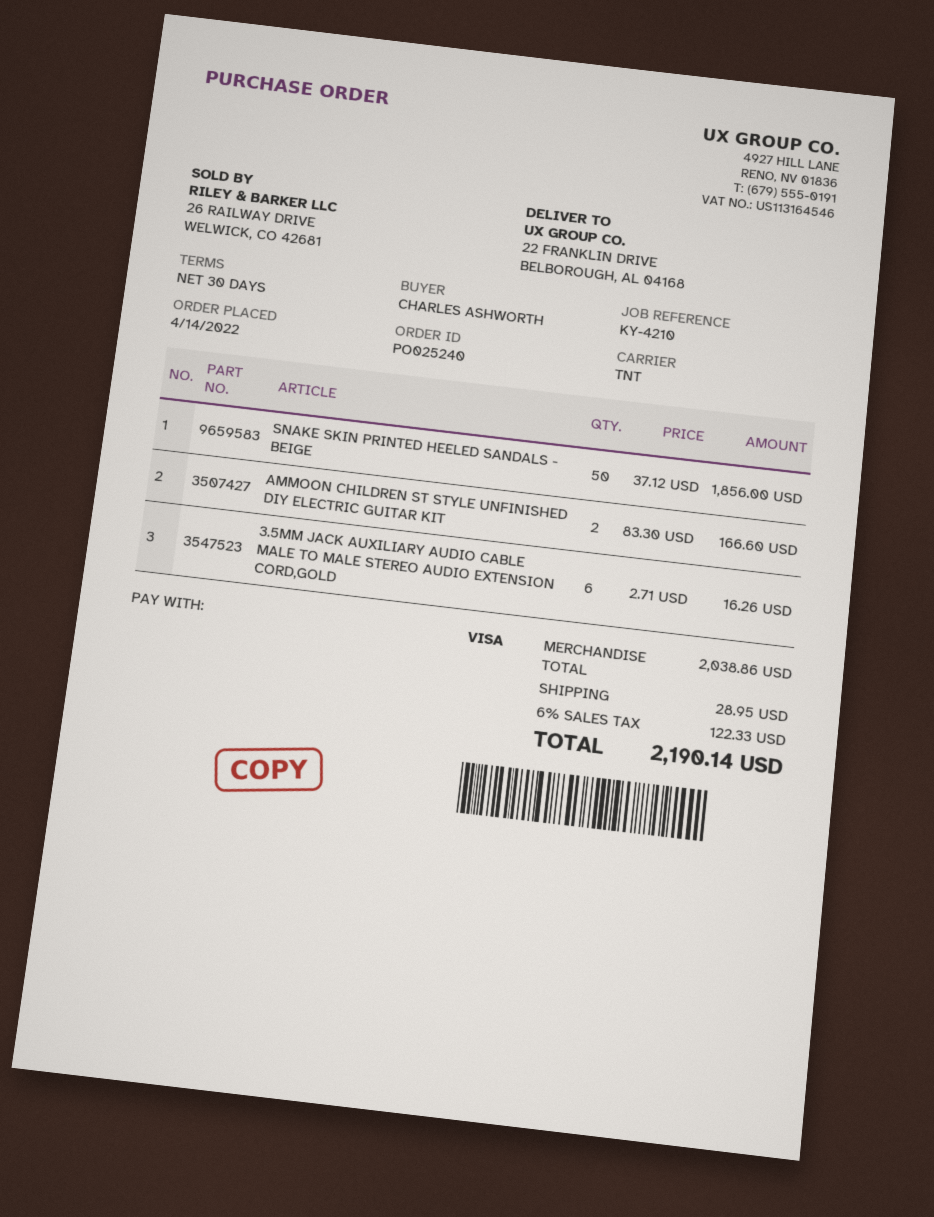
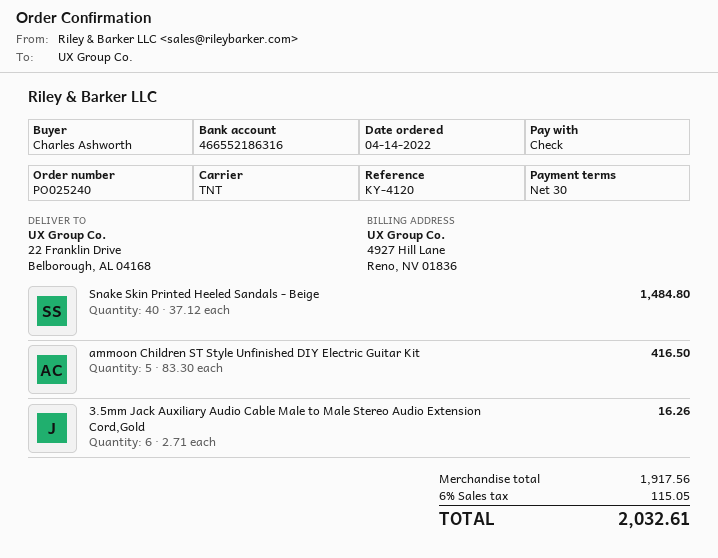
reference: KY-4210 -> KY-4120
payment method: Visa -> cheque
SNAKE SKIN PRINTED HEELED SANDALS - BEIGE: 50 x 37.12 = 1856.00 -> 40 x 37.12 = 1484.80
AMMOON CHILDREN ST STYLE UNFINISHED DIY ELECTRIC GUITAR KIT: 2 x 83.30 = 166.60 -> 5 x 83.30 = 416.50
subtotal: 2038.86 -> 1917.56
shipping: 28.95 -> none
tax: 6% = 122.33 -> 6% = 115.05
total: 2190.14 -> 2032.61

